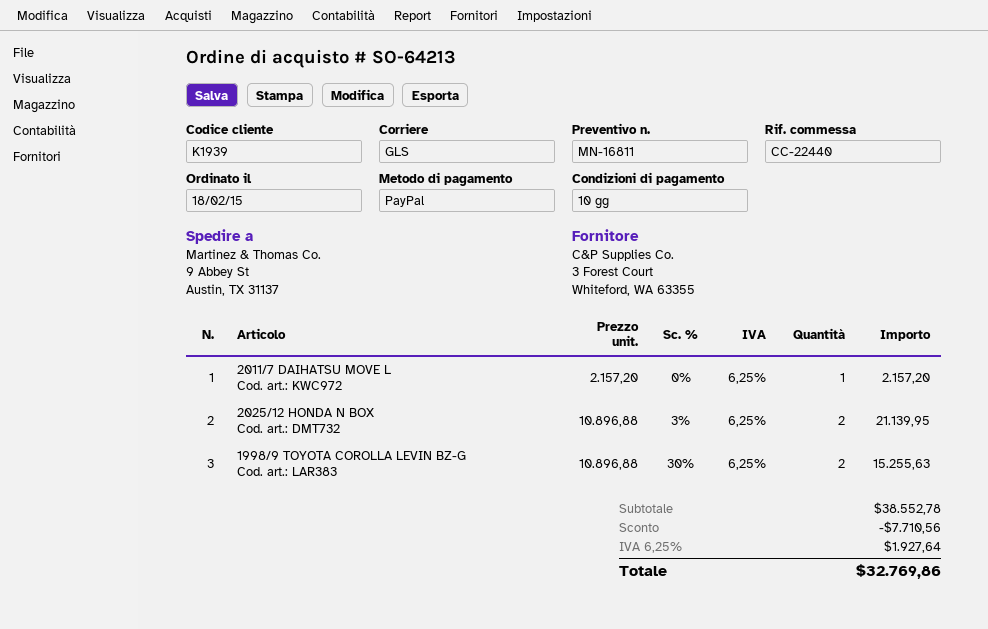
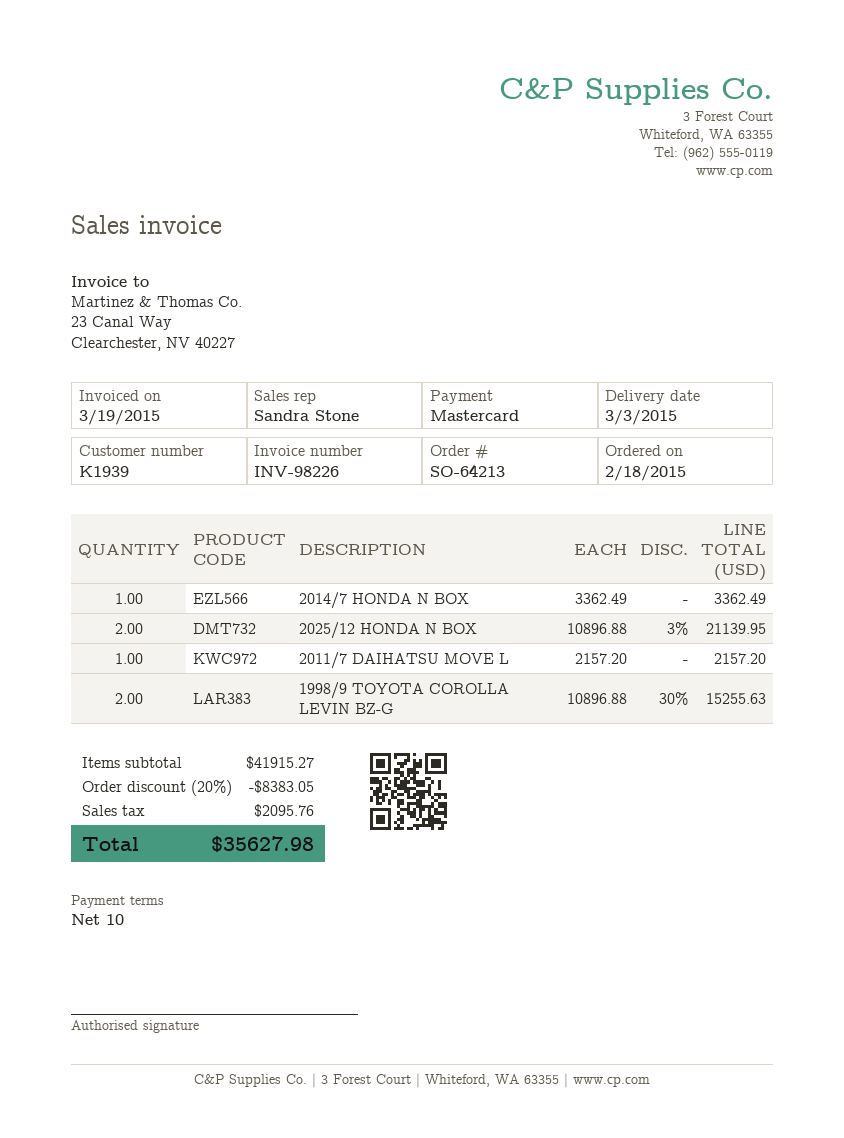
payment method: PayPal -> Mastercard
2014/7 HONDA N BOX: none -> 1 x 3362.49 = 3362.49
subtotal: 38552.78 -> 41915.27
discount: 7710.56 -> 8383.05
tax: 1927.64 -> 2095.76
total: 32769.86 -> 35627.98

